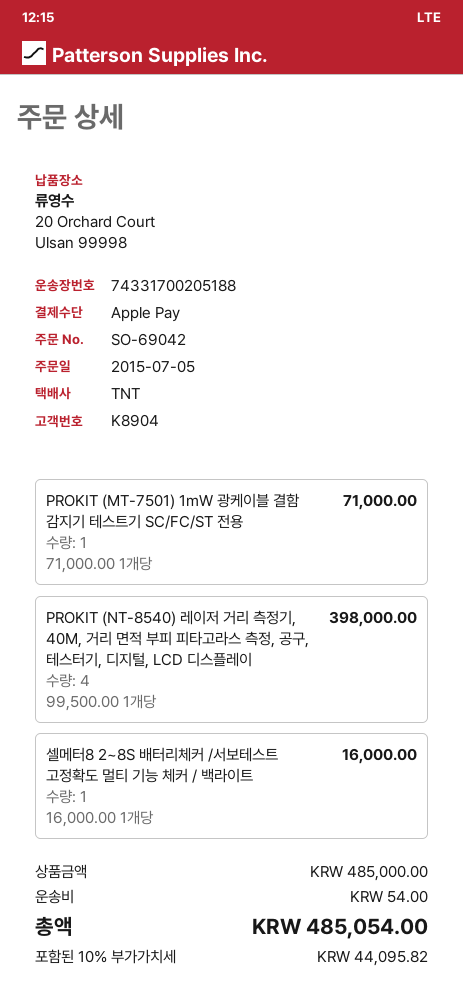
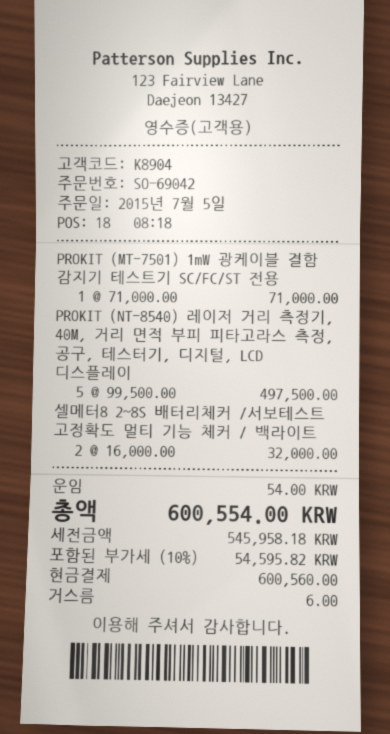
payment method: Apple Pay -> cash
PROKIT (NT-8540) 레이저 거리 측정기, 40M, 거리 면적 부피 피타고라스 측정, 공구, 테스터기, 디지털, LCD 디스플레이: 4 x 99500.00 = 398000.00 -> 5 x 99500.00 = 497500.00
셀메터8 2~8S 배터리체커 /서보테스트 고정확도 멀티 기능 체커 / 백라이트: 1 x 16000.00 = 16000.00 -> 2 x 16000.00 = 32000.00
tax: 10% = 44095.82 -> 10% = 54595.82
total: 485054.00 -> 600554.00

